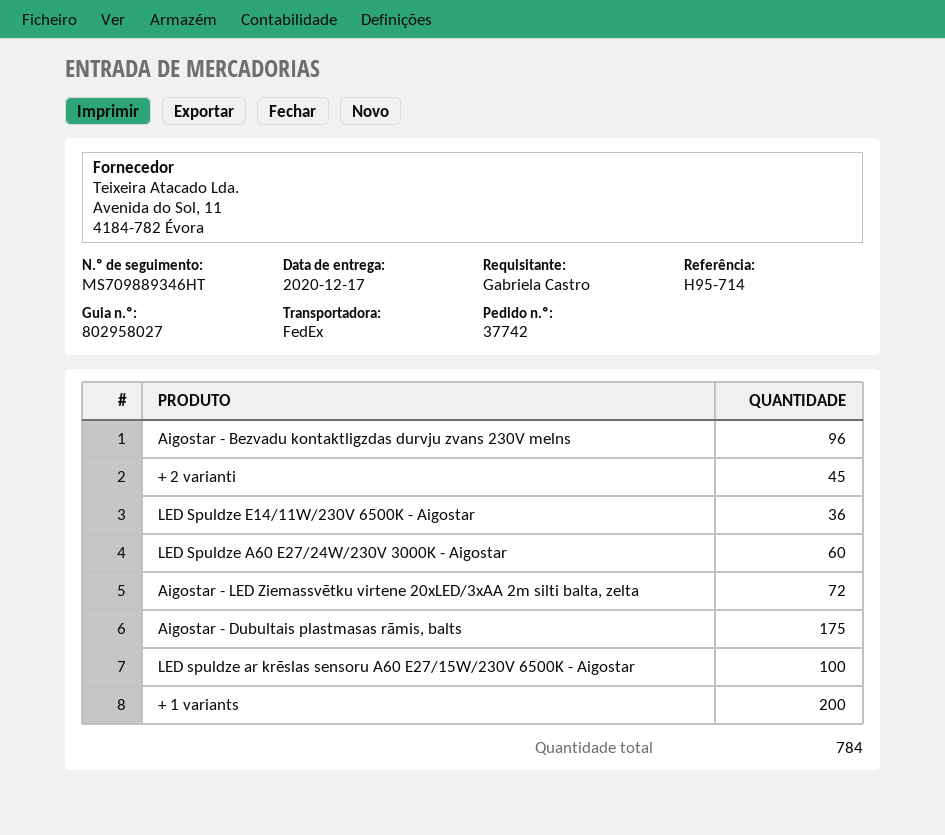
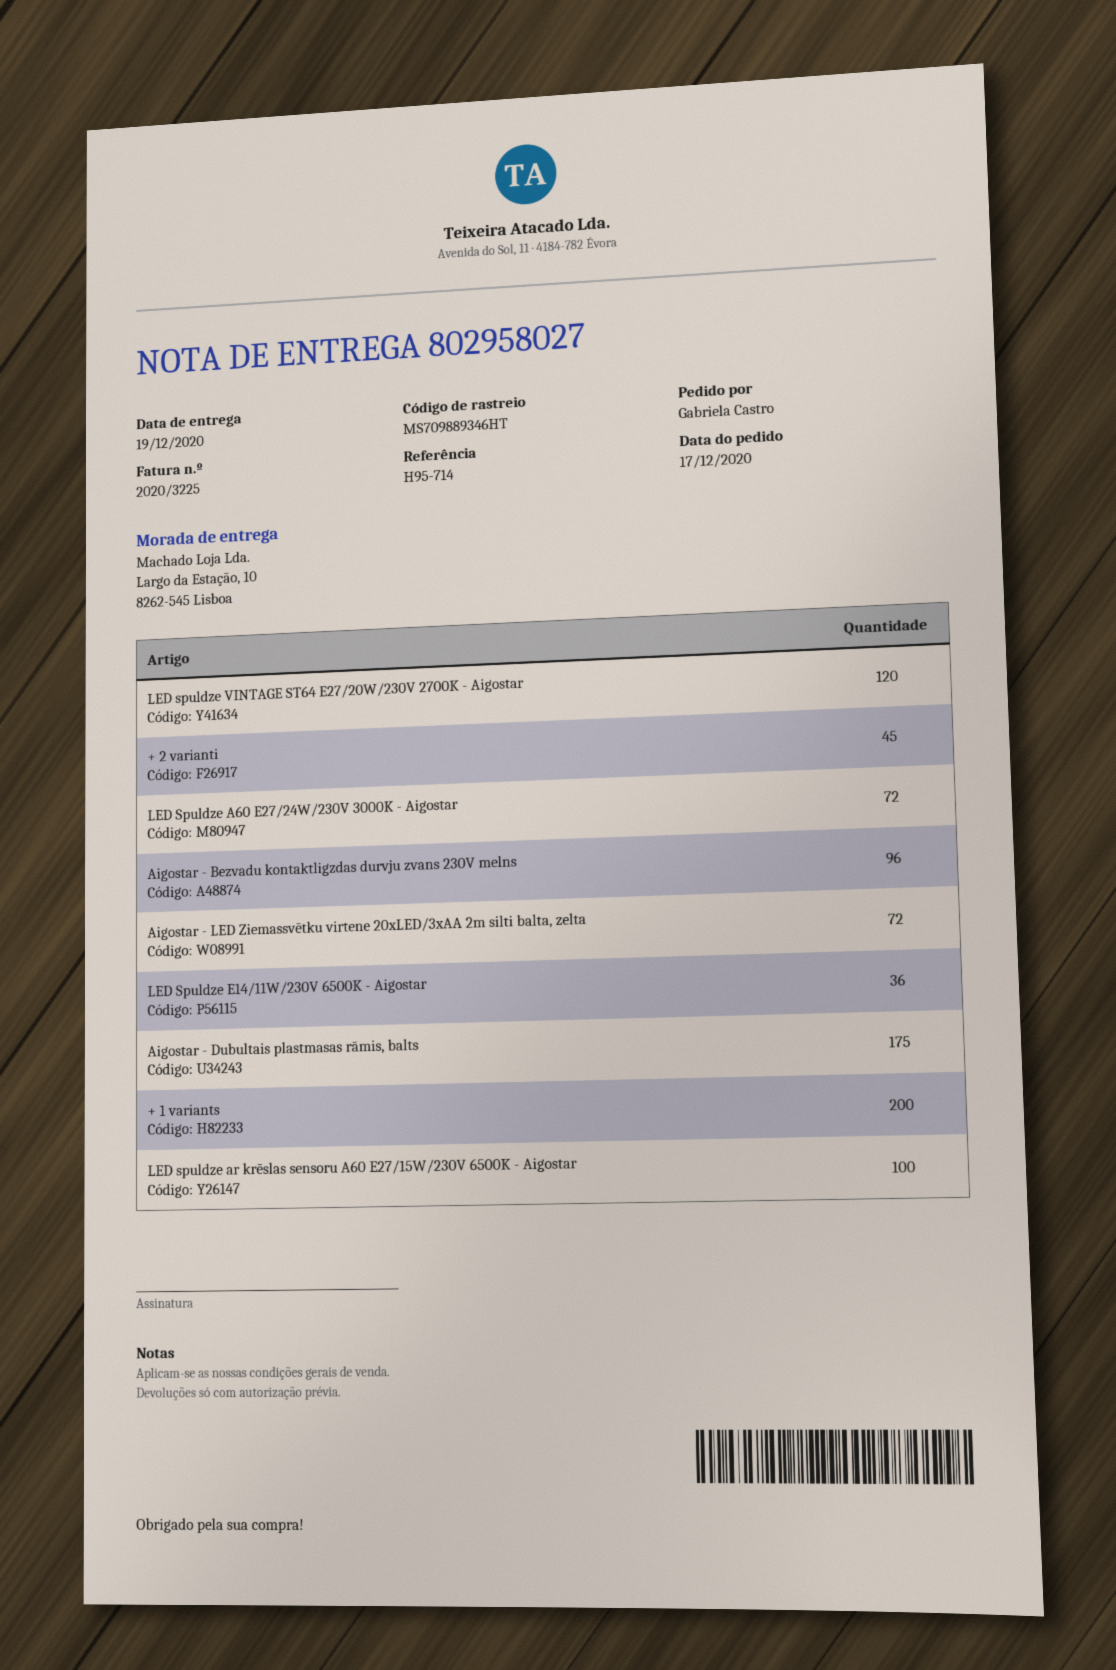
delivery date: 2020-12-17 -> 2020-12-19
LED Spuldze A60 E27/24W/230V 3000K - Aigostar: 60 -> 72
LED spuldze VINTAGE ST64 E27/20W/230V 2700K - Aigostar: none -> 120

